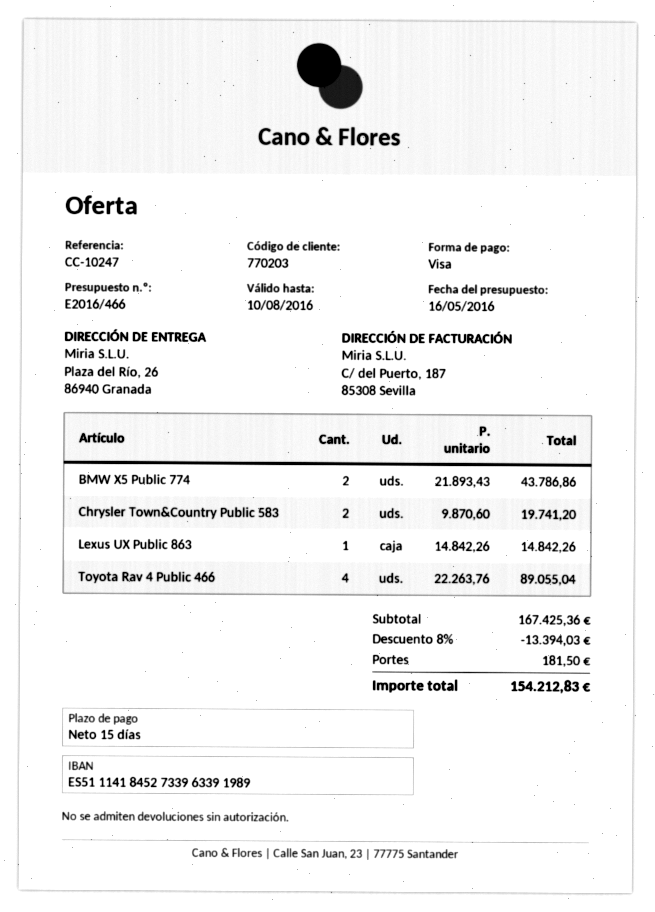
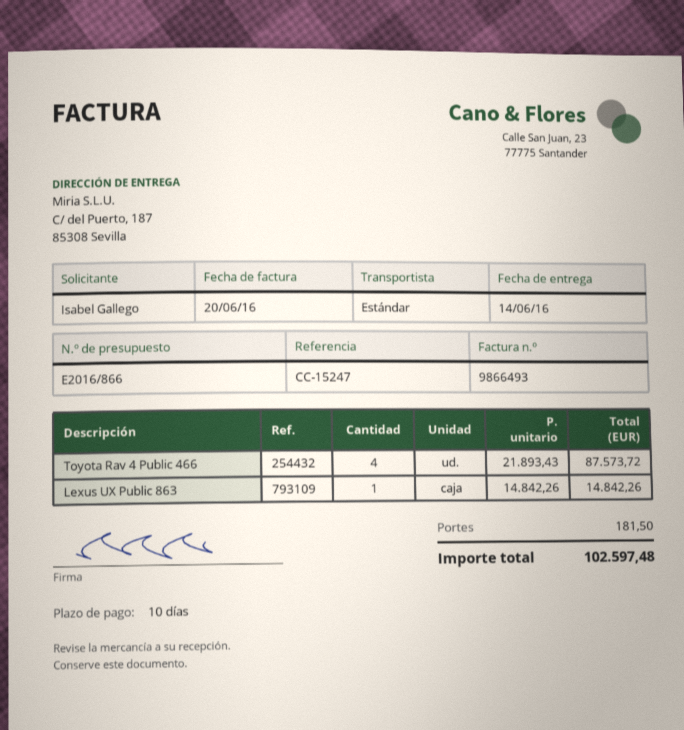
quote number: E2016/466 -> E2016/866
payment terms: 15 days -> 10 days
reference: CC-10247 -> CC-15247
ship to: Plaza del Río, 26, 86940 Granada -> C/ del Puerto, 187, 85308 Sevilla
BMW X5 Public 774: 2 x 21893.43 = 43786.86 -> none
Chrysler Town&Country Public 583: 2 x 9870.60 = 19741.20 -> none
Toyota Rav 4 Public 466: 4 x 22263.76 = 89055.04 -> 4 x 21893.43 = 87573.72
discount: 8% = 13394.03 -> none
total: 154212.83 -> 102597.48

